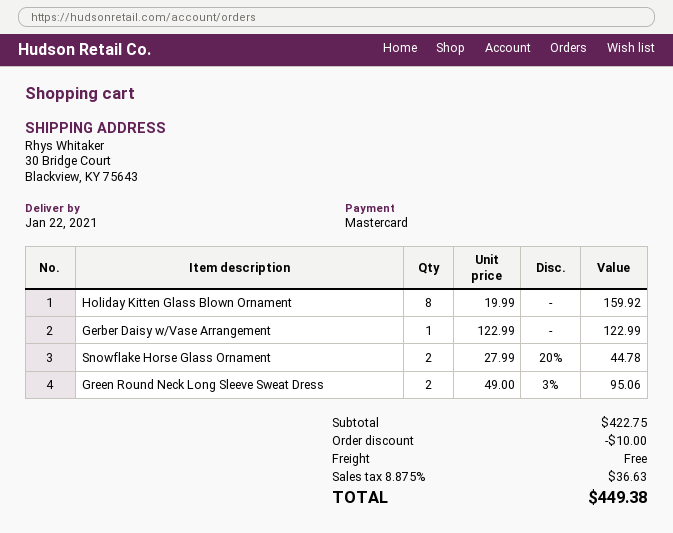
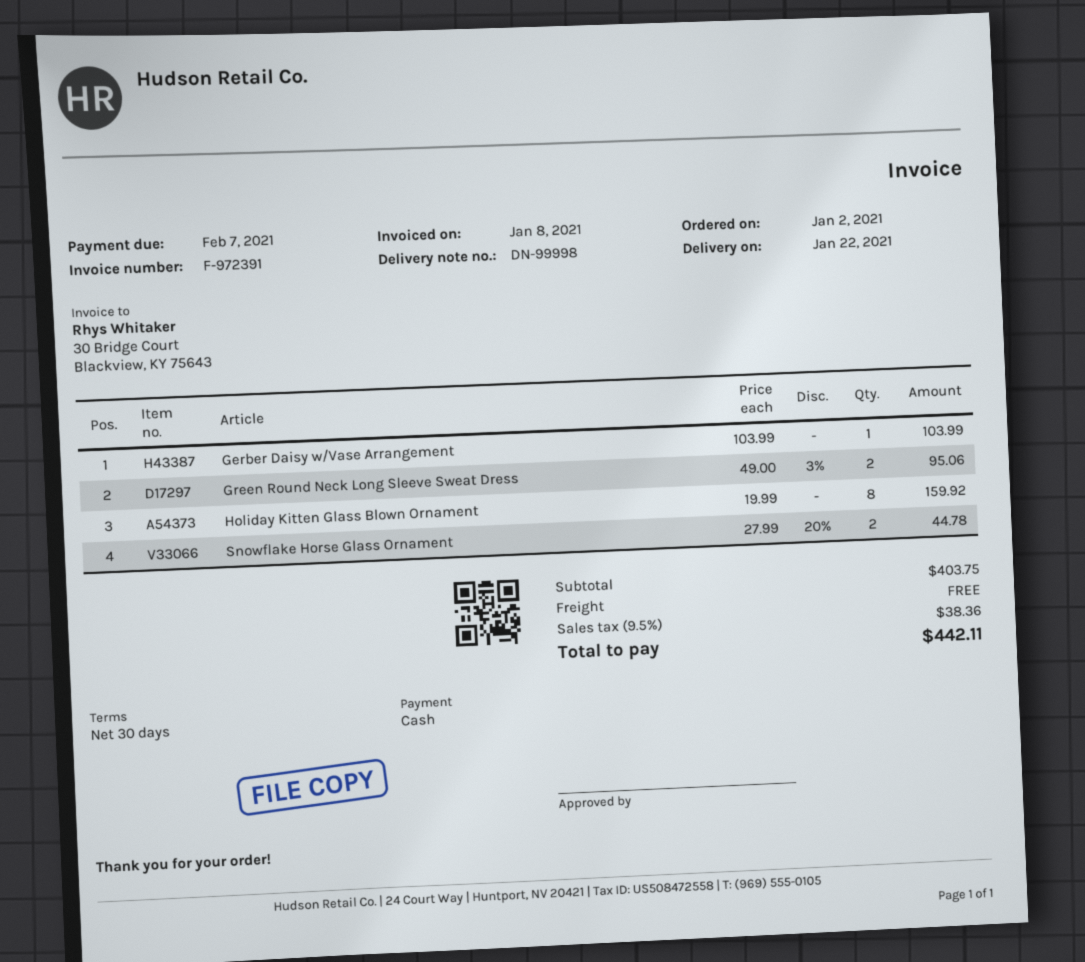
payment method: Mastercard -> cash
Gerber Daisy w/Vase Arrangement: 1 x 122.99 = 122.99 -> 1 x 103.99 = 103.99
subtotal: 422.75 -> 403.75
discount: 10.00 -> none
tax: 8.875% = 36.63 -> 9.5% = 38.36
total: 449.38 -> 442.11

